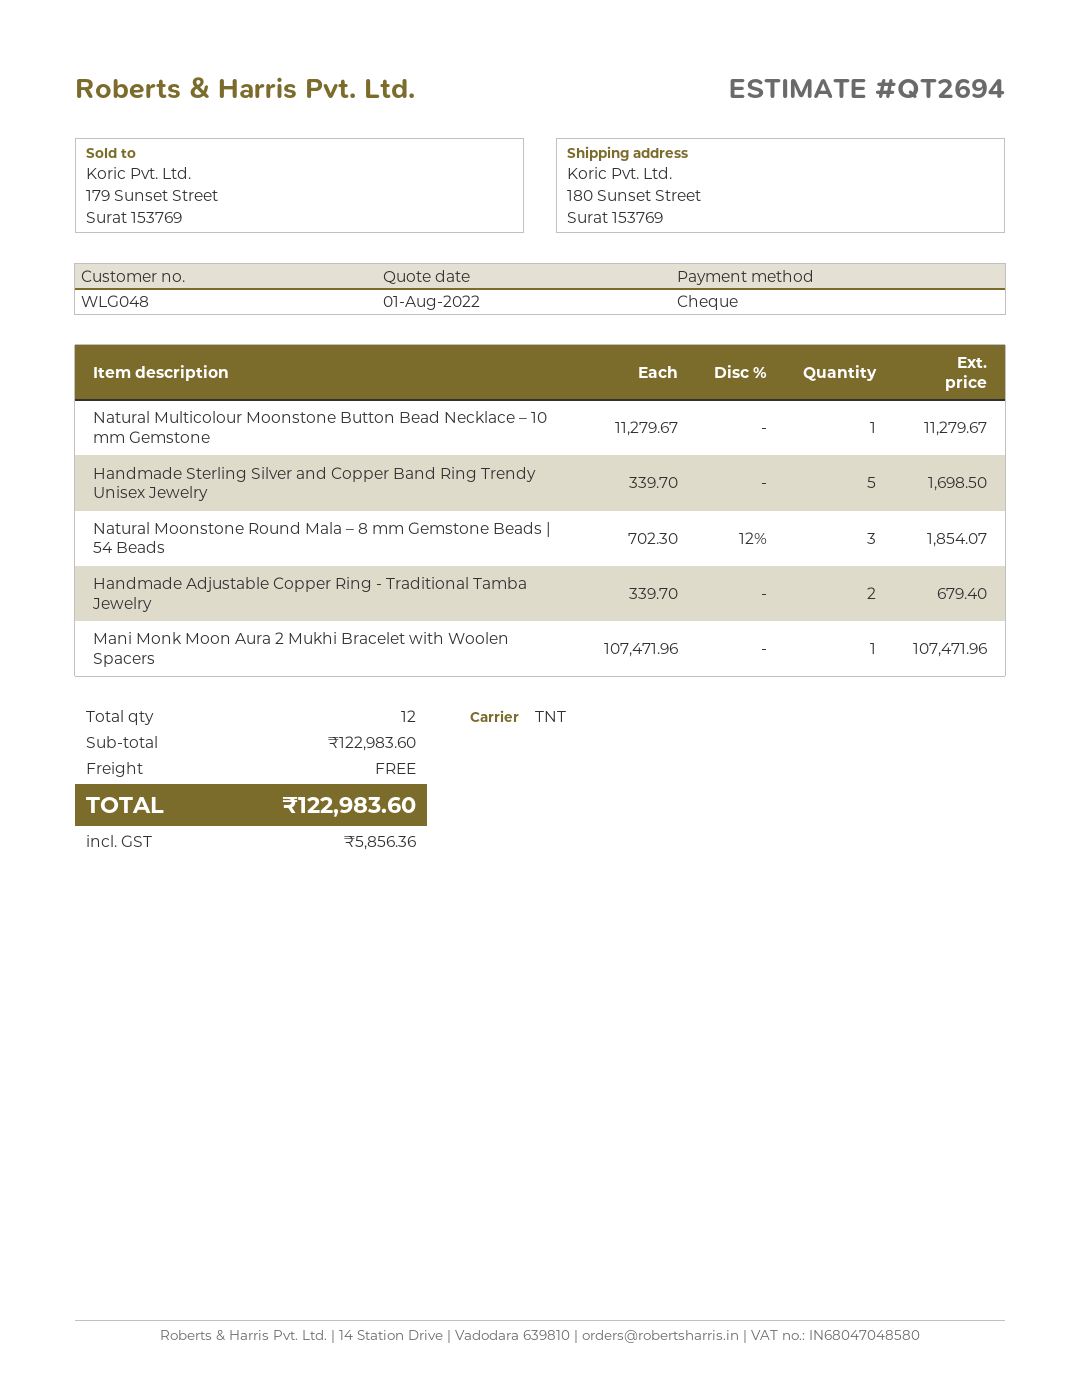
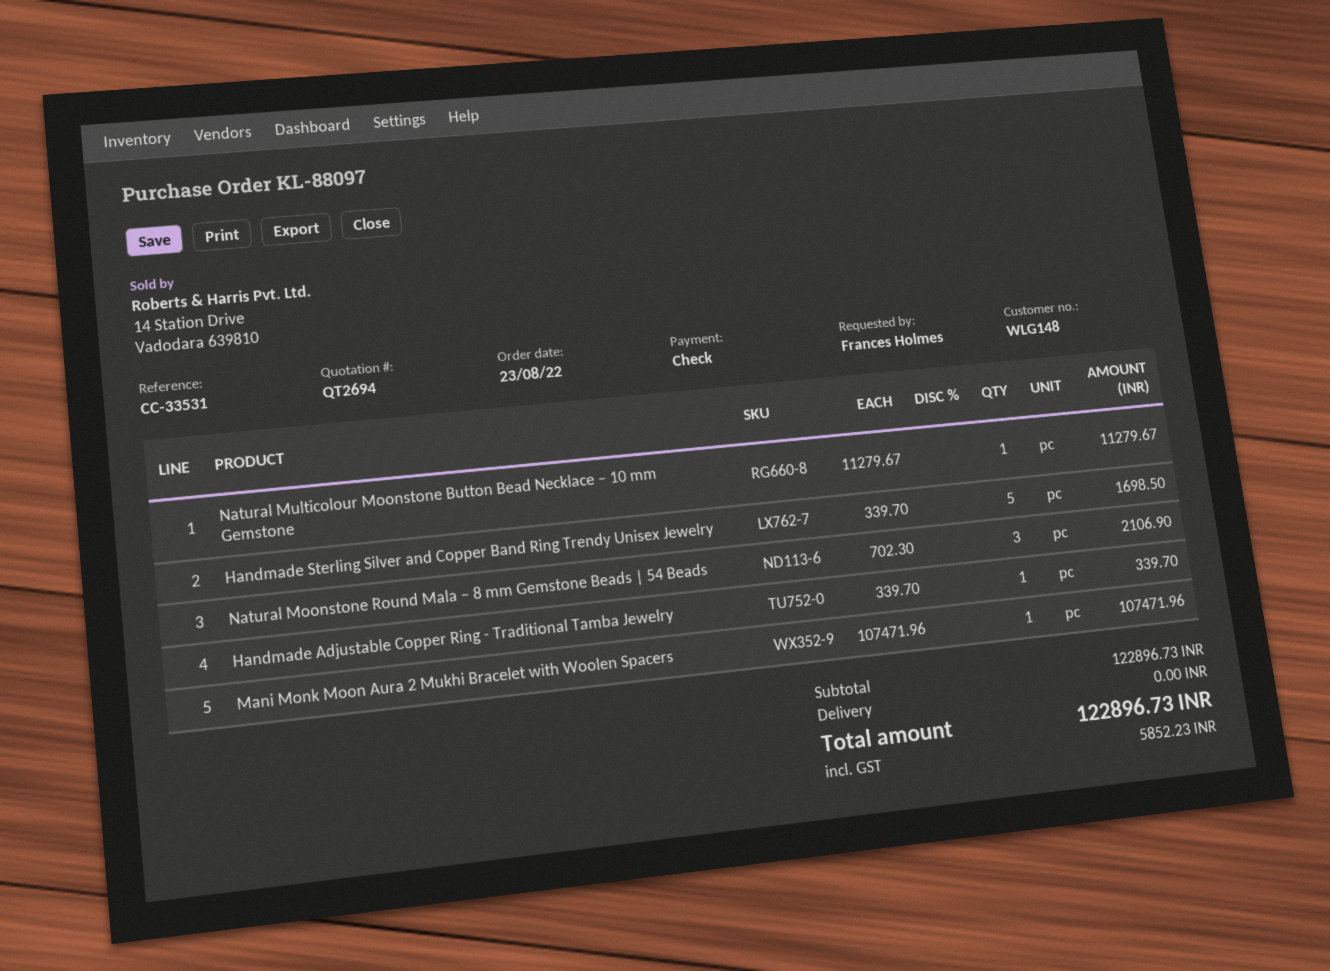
customer number: WLG048 -> WLG148
Natural Moonstone Round Mala – 8 mm Gemstone Beads | 54 Beads: 3 x 702.30 - 12% = 1854.07 -> 3 x 702.30 = 2106.90
Handmade Adjustable Copper Ring - Traditional Tamba Jewelry: 2 x 339.70 = 679.40 -> 1 x 339.70 = 339.70
subtotal: 122983.60 -> 122896.73
tax: 5856.36 -> 5852.23
total: 122983.60 -> 122896.73

